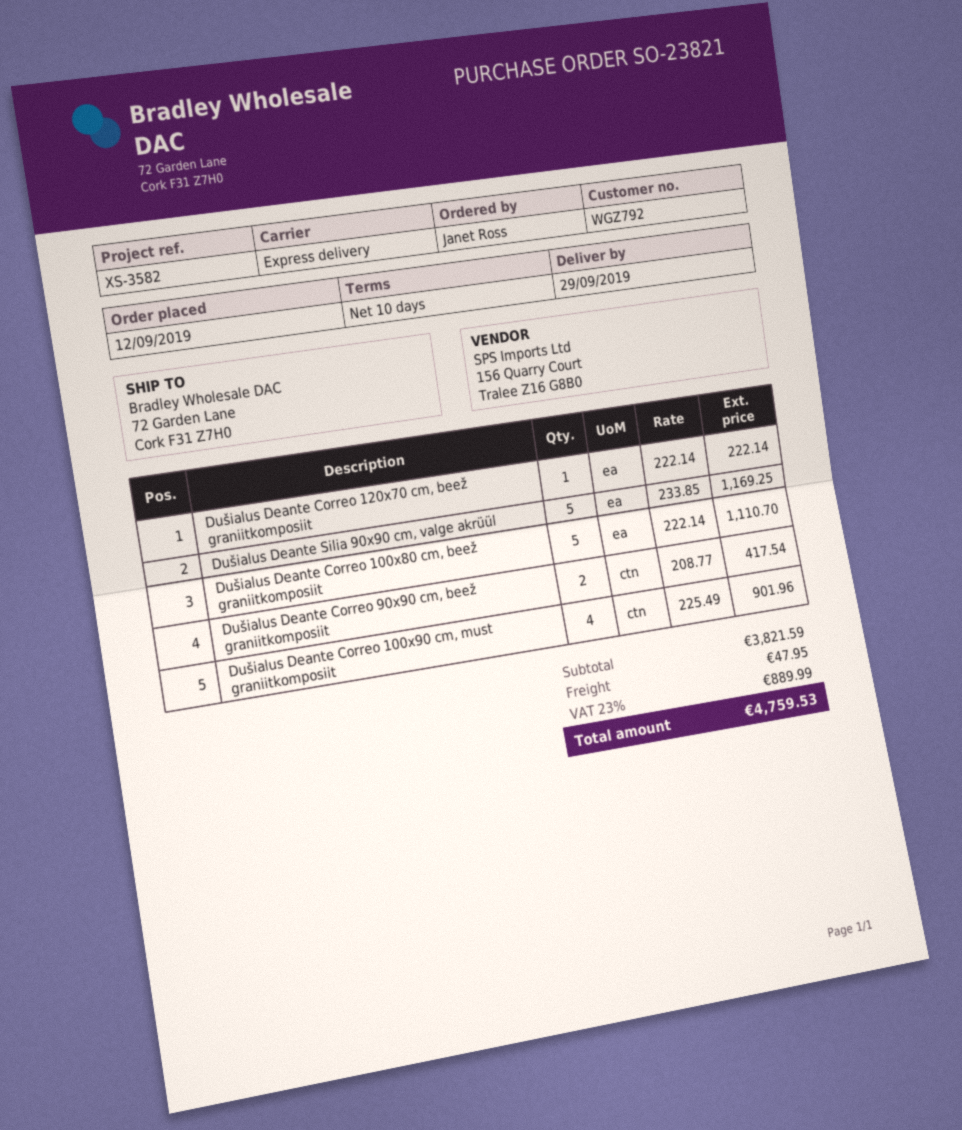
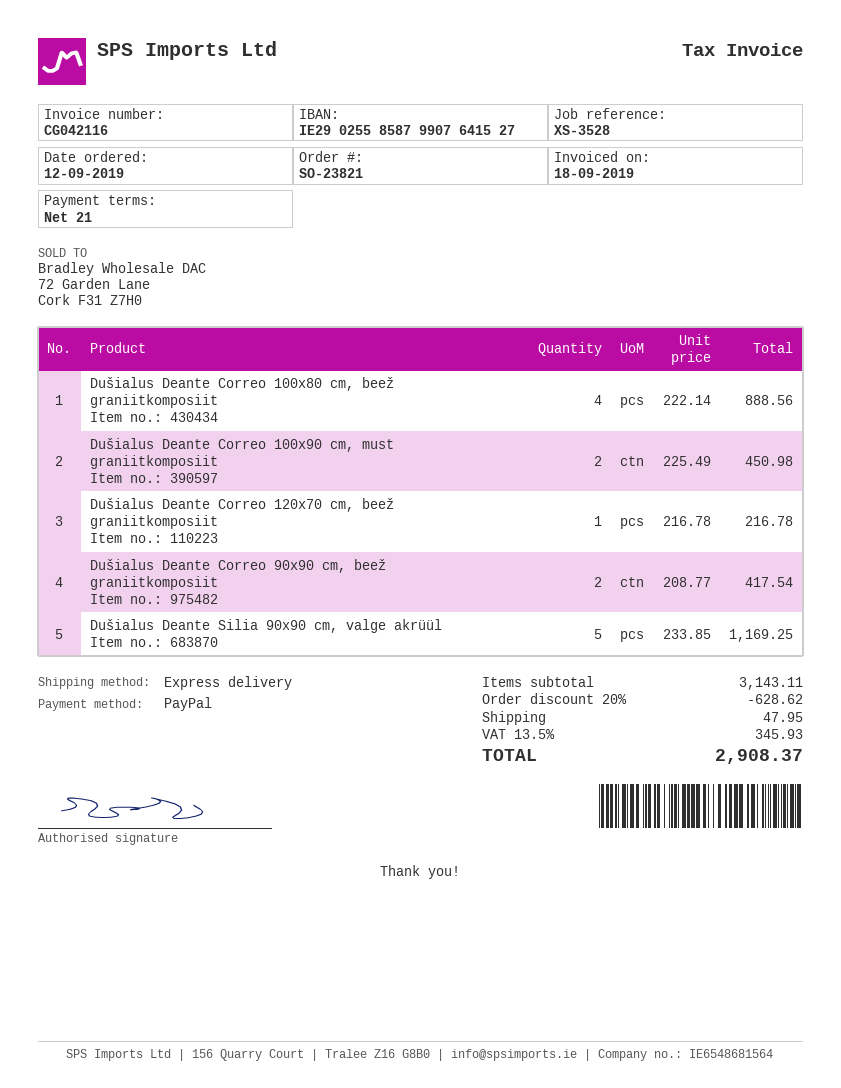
payment terms: 10 days -> 21 days
reference: XS-3582 -> XS-3528
Dušialus Deante Correo 120x70 cm, beež graniitkomposiit: 1 x 222.14 = 222.14 -> 1 x 216.78 = 216.78
Dušialus Deante Correo 100x80 cm, beež graniitkomposiit: 5 x 222.14 = 1110.70 -> 4 x 222.14 = 888.56
Dušialus Deante Correo 100x90 cm, must graniitkomposiit: 4 x 225.49 = 901.96 -> 2 x 225.49 = 450.98
subtotal: 3821.59 -> 3143.11
discount: none -> 20% = 628.62
tax: 23% = 889.99 -> 13.5% = 345.93
total: 4759.53 -> 2908.37

